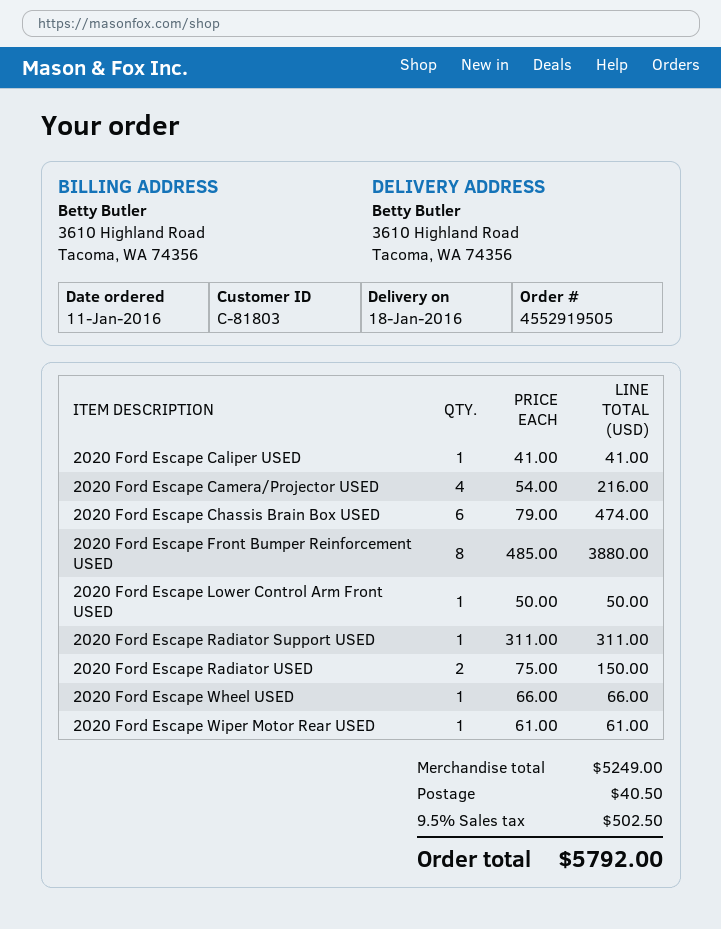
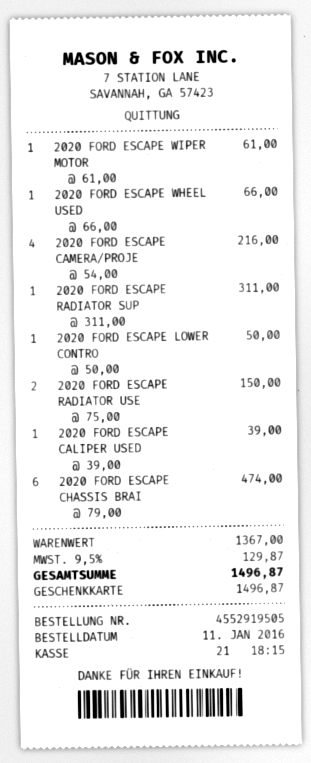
2020 Ford Escape Caliper USED: 1 x 41.00 = 41.00 -> 1 x 39.00 = 39.00
2020 Ford Escape Front Bumper Reinforcement USED: 8 x 485.00 = 3880.00 -> none
subtotal: 5249.00 -> 1367.00
shipping: 40.50 -> none
tax: 9.5% = 502.50 -> 9.5% = 129.87
total: 5792.00 -> 1496.87

